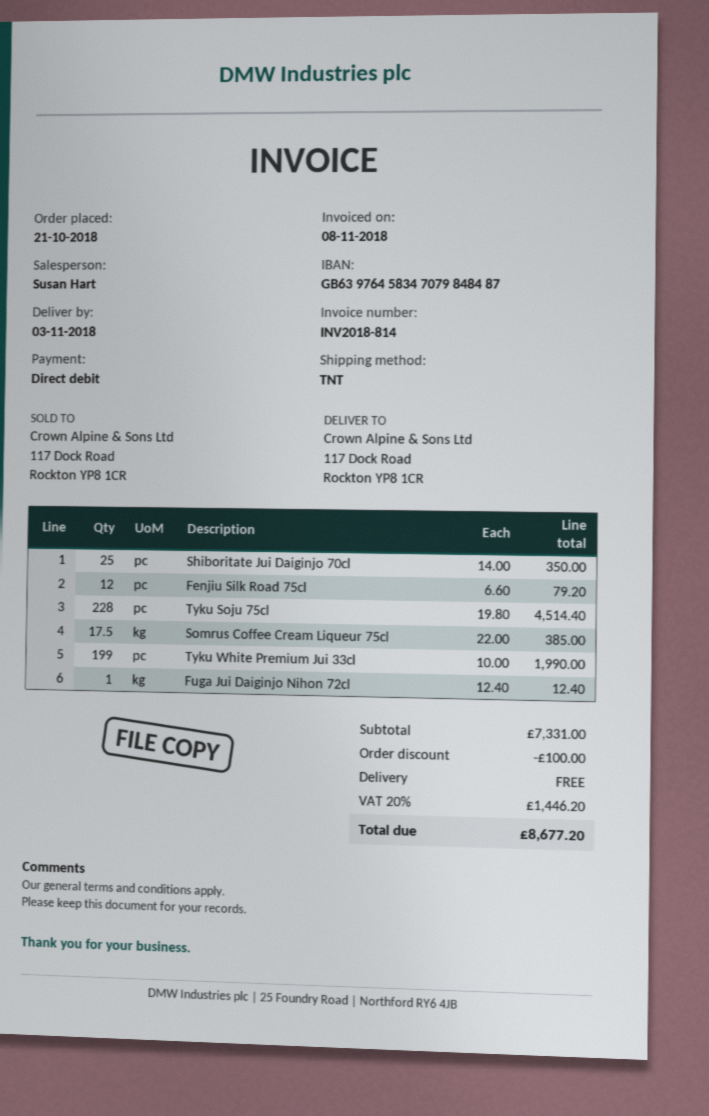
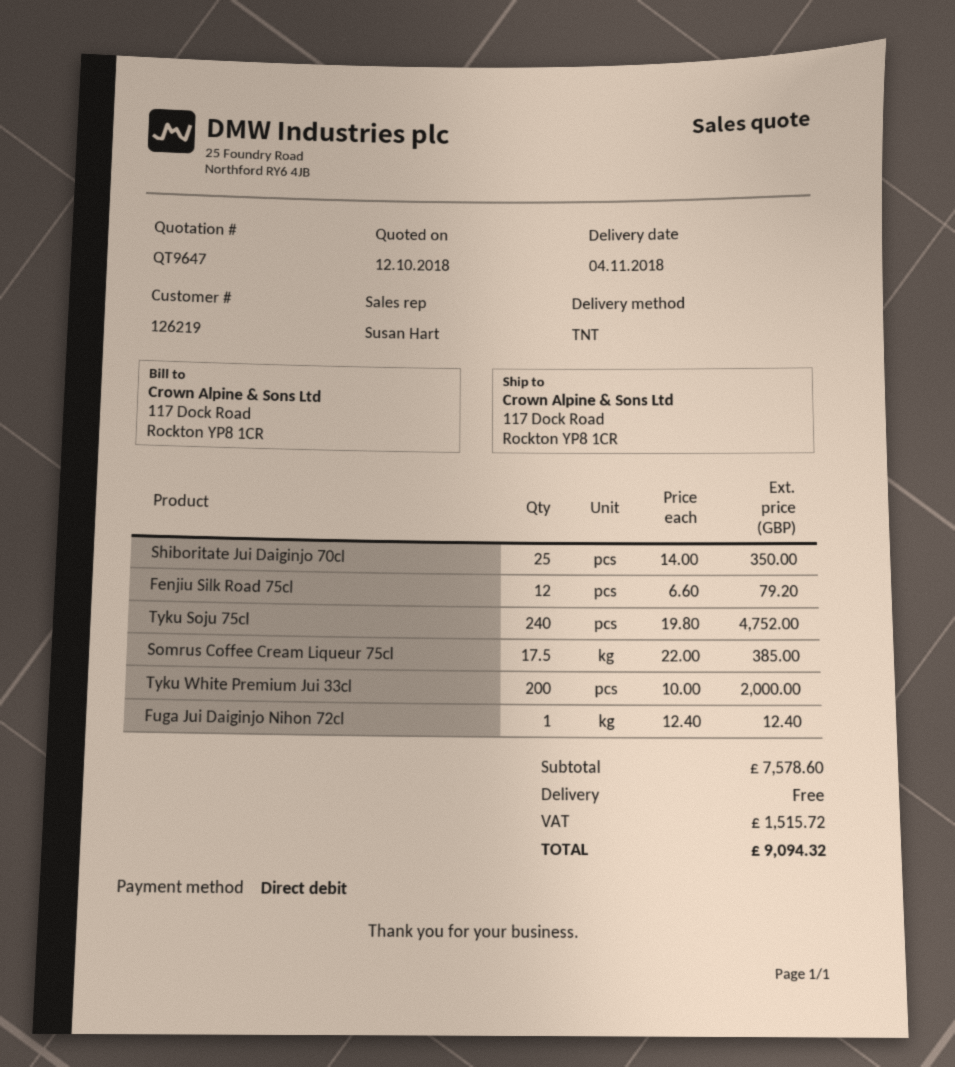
delivery date: 2018-11-03 -> 2018-11-04
Tyku Soju 75cl: 228 x 19.80 = 4514.40 -> 240 x 19.80 = 4752.00
Tyku White Premium Jui 33cl: 199 x 10.00 = 1990.00 -> 200 x 10.00 = 2000.00
subtotal: 7331.00 -> 7578.60
discount: 100.00 -> none
tax: 1446.20 -> 1515.72
total: 8677.20 -> 9094.32

